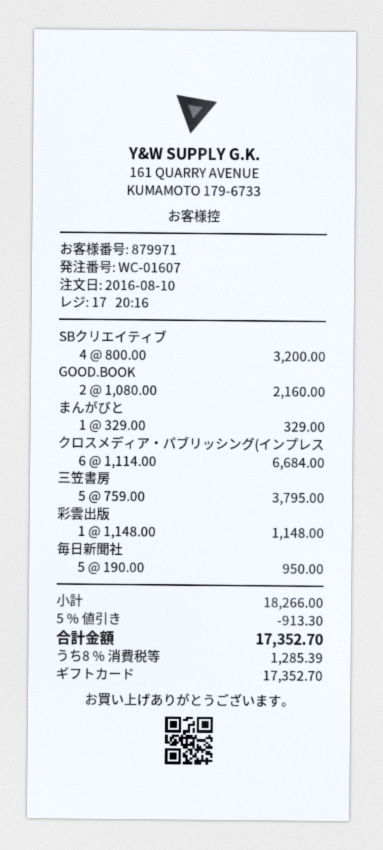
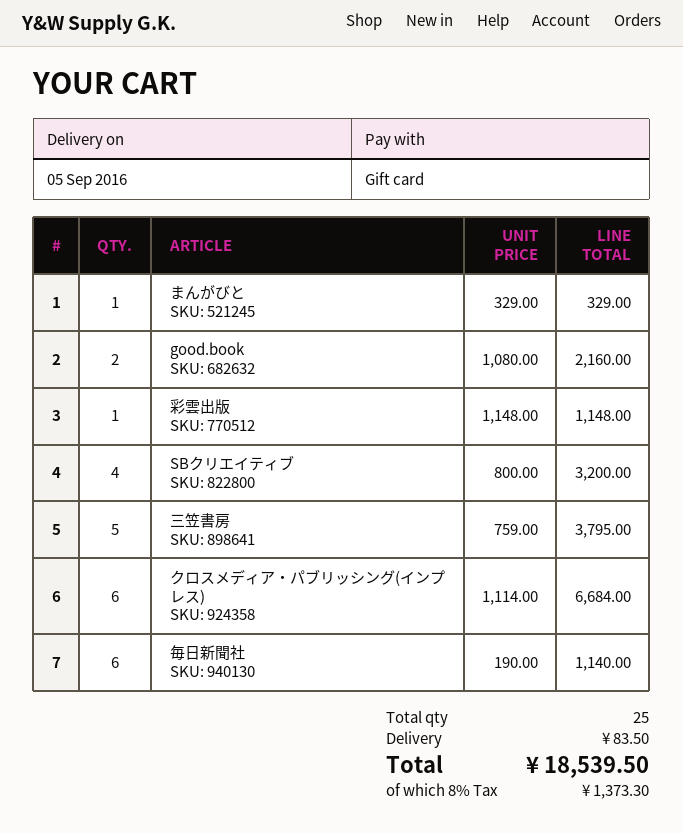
毎日新聞社: 5 x 190.00 = 950.00 -> 6 x 190.00 = 1140.00
discount: 5% = 913.30 -> none
shipping: none -> 83.50
tax: 8% = 1285.39 -> 8% = 1373.30
total: 17352.70 -> 18539.50

